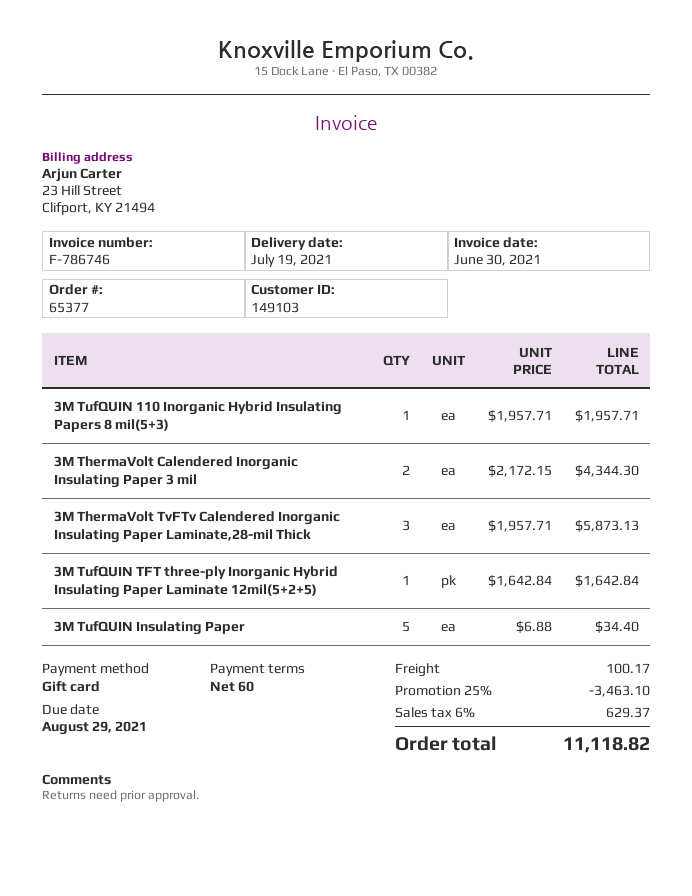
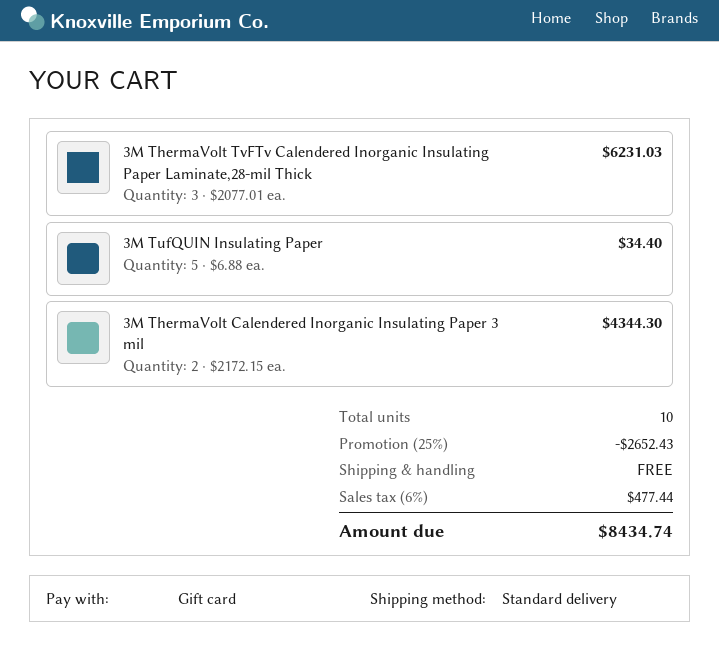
3M TufQUIN 110 Inorganic Hybrid Insulating Papers 8 mil(5+3): 1 x 1957.71 = 1957.71 -> none
3M ThermaVolt TvFTv Calendered Inorganic Insulating Paper Laminate,28-mil Thick: 3 x 1957.71 = 5873.13 -> 3 x 2077.01 = 6231.03
3M TufQUIN TFT three-ply Inorganic Hybrid Insulating Paper Laminate 12mil(5+2+5): 1 x 1642.84 = 1642.84 -> none
discount: 25% = 3463.10 -> 25% = 2652.43
shipping: 100.17 -> 0.00
tax: 6% = 629.37 -> 6% = 477.44
total: 11118.82 -> 8434.74

